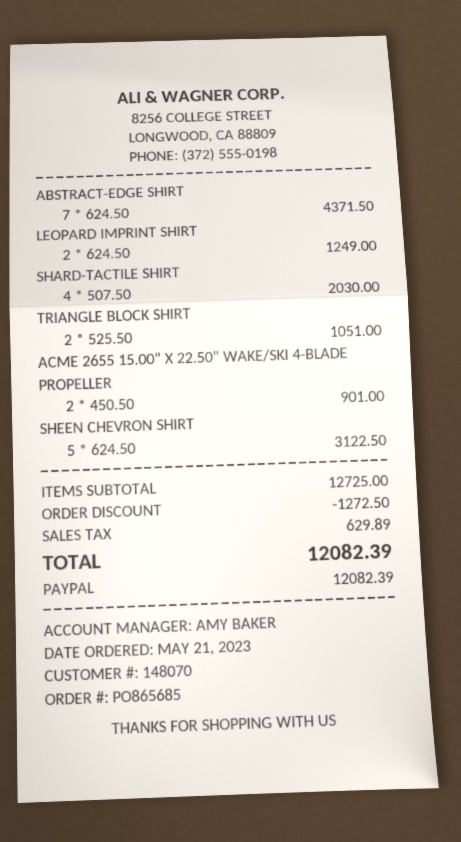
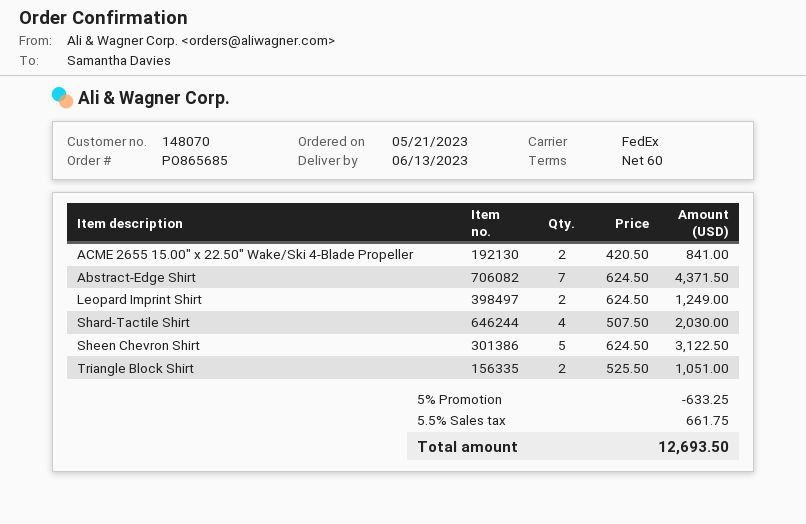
ACME 2655 15.00" X 22.50" WAKE/SKI 4-BLADE PROPELLER: 2 x 450.50 = 901.00 -> 2 x 420.50 = 841.00
discount: 1272.50 -> 633.25
tax: 629.89 -> 661.75
total: 12082.39 -> 12693.50

